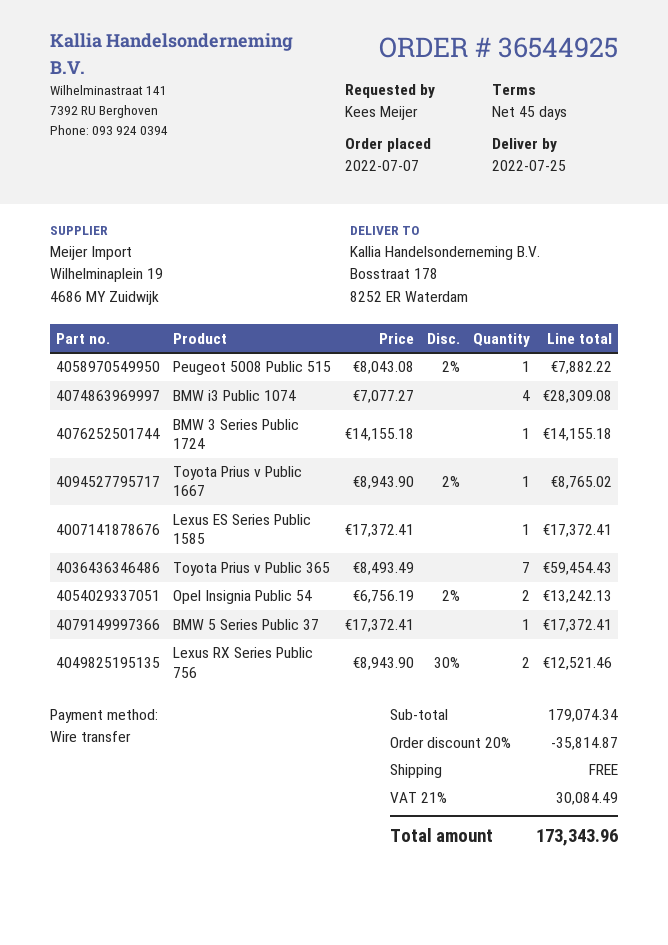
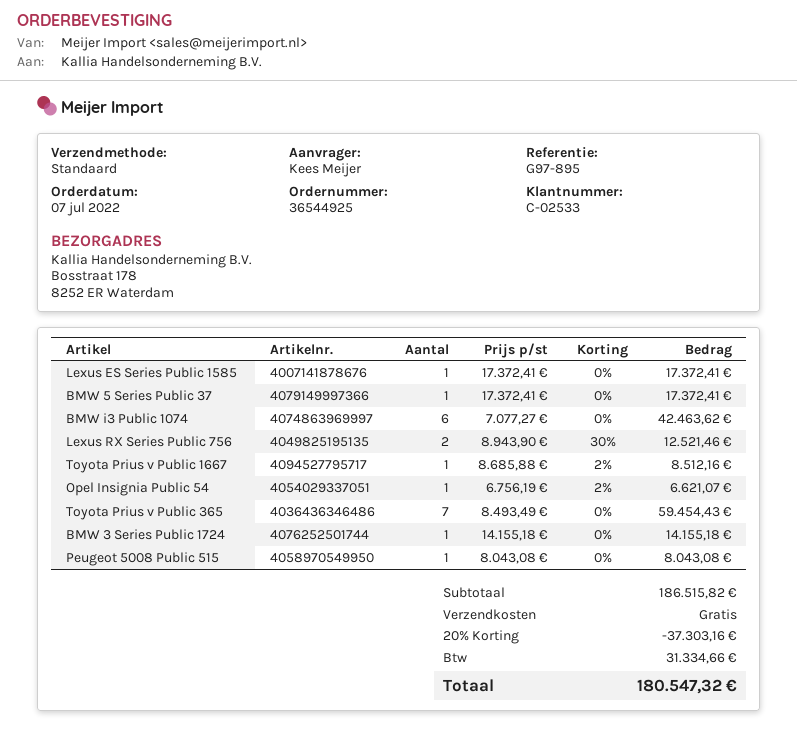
Peugeot 5008 Public 515: 1 x 8043.08 - 2% = 7882.22 -> 1 x 8043.08 = 8043.08
BMW i3 Public 1074: 4 x 7077.27 = 28309.08 -> 6 x 7077.27 = 42463.62
Toyota Prius v Public 1667: 1 x 8943.90 - 2% = 8765.02 -> 1 x 8685.88 - 2% = 8512.16
Opel Insignia Public 54: 2 x 6756.19 - 2% = 13242.13 -> 1 x 6756.19 - 2% = 6621.07
subtotal: 179074.34 -> 186515.82
discount: 20% = 35814.87 -> 20% = 37303.16
tax: 30084.49 -> 31334.66
total: 173343.96 -> 180547.32

